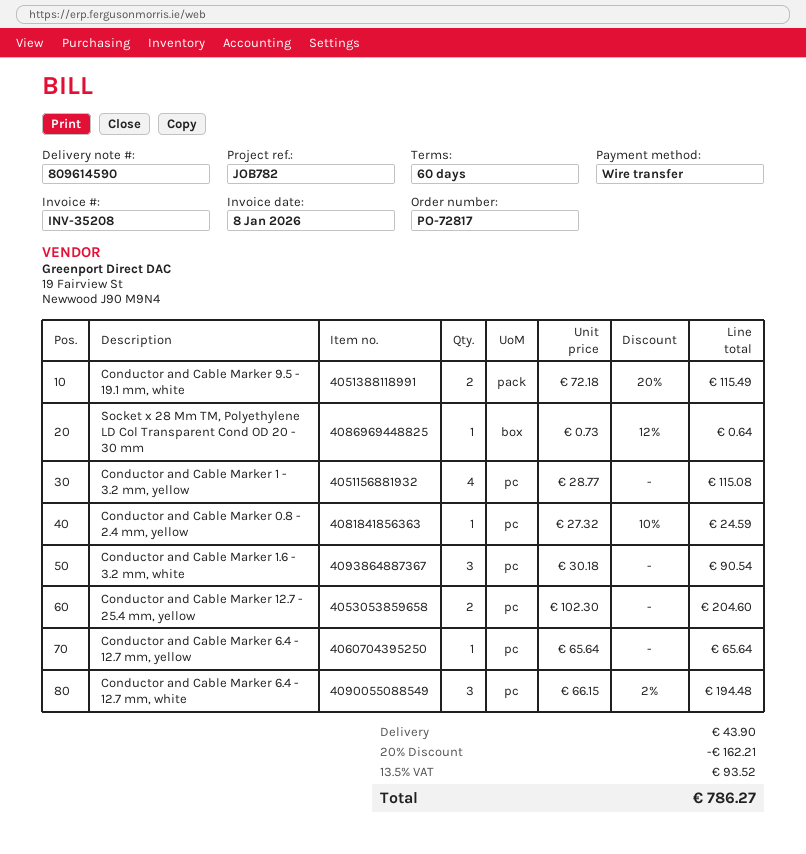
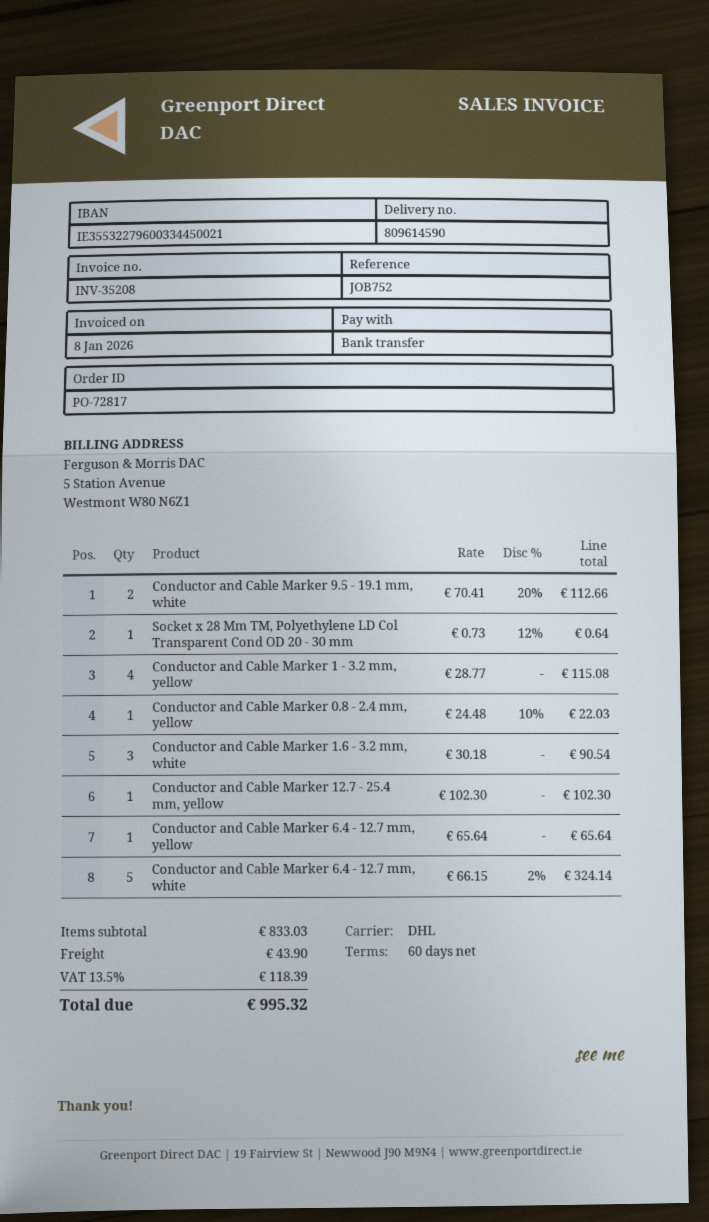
reference: JOB782 -> JOB752
Conductor and Cable Marker 9.5 - 19.1 mm, white: 2 x 72.18 - 20% = 115.49 -> 2 x 70.41 - 20% = 112.66
Conductor and Cable Marker 0.8 - 2.4 mm, yellow: 1 x 27.32 - 10% = 24.59 -> 1 x 24.48 - 10% = 22.03
Conductor and Cable Marker 12.7 - 25.4 mm, yellow: 2 x 102.30 = 204.60 -> 1 x 102.30 = 102.30
Conductor and Cable Marker 6.4 - 12.7 mm, white: 3 x 66.15 - 2% = 194.48 -> 5 x 66.15 - 2% = 324.14
discount: 20% = 162.21 -> none
tax: 13.5% = 93.52 -> 13.5% = 118.39
total: 786.27 -> 995.32

